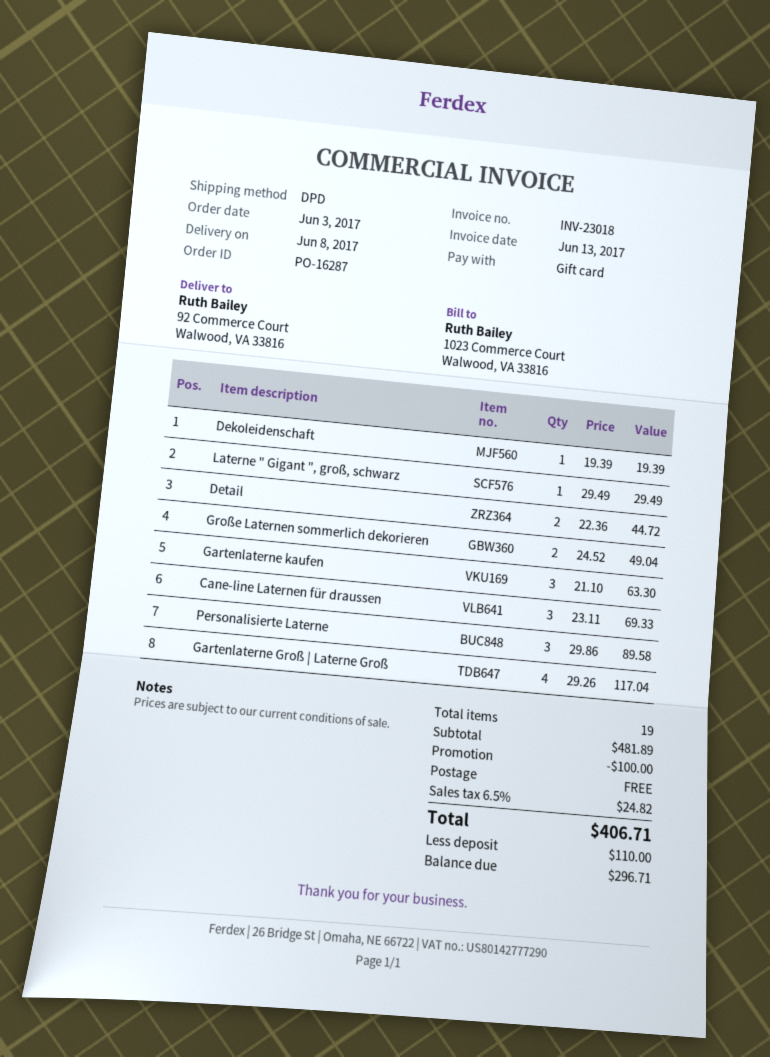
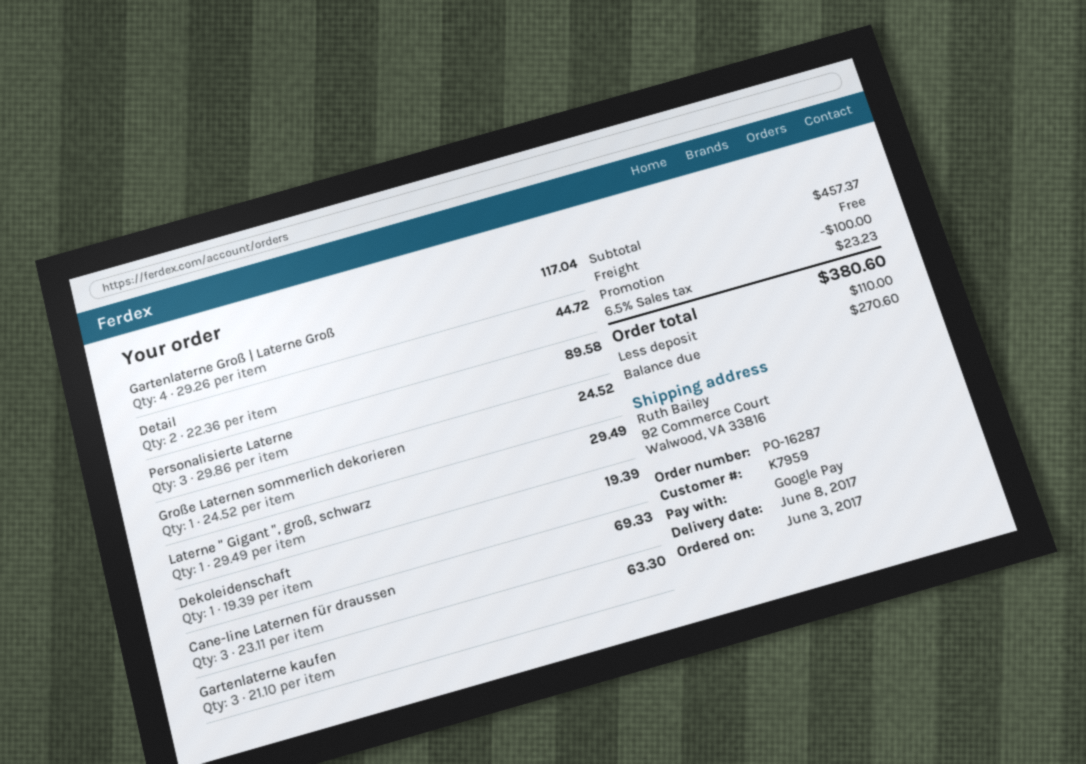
payment method: gift card -> Google Pay
Große Laternen sommerlich dekorieren: 2 x 24.52 = 49.04 -> 1 x 24.52 = 24.52
subtotal: 481.89 -> 457.37
tax: 6.5% = 24.82 -> 6.5% = 23.23
total: 406.71 -> 380.60
balance: 296.71 -> 270.60

